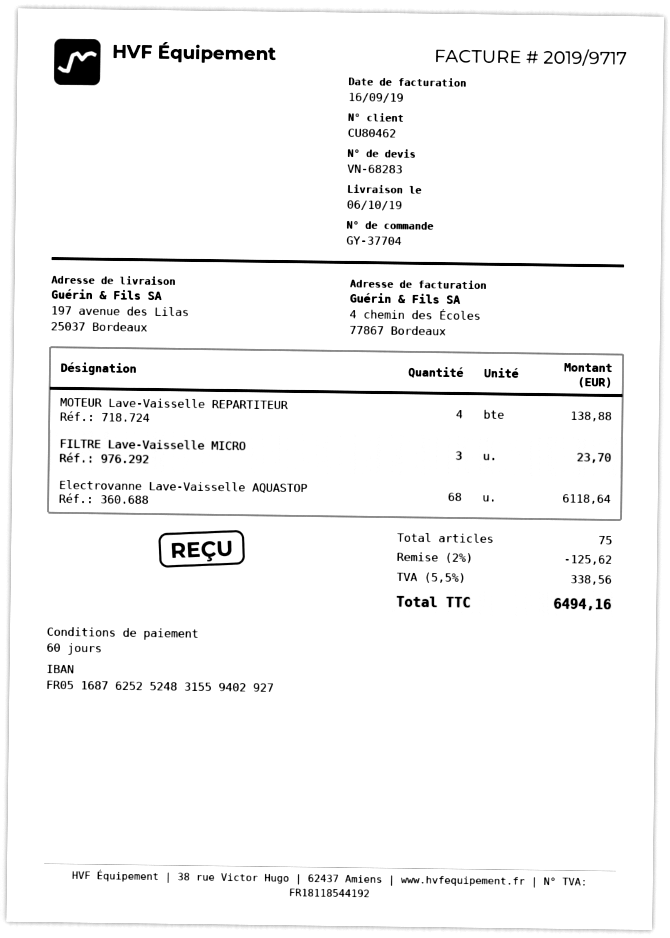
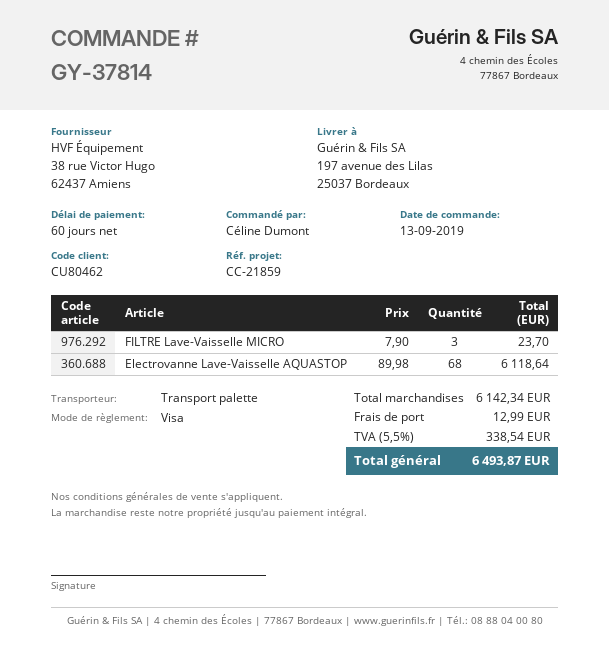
order number: GY-37704 -> GY-37814
MOTEUR Lave-Vaisselle REPARTITEUR: 4 for 138.88 -> none
discount: 2% = 125.62 -> none
shipping: none -> 12.99
tax: 5.5% = 338.56 -> 5.5% = 338.54
total: 6494.16 -> 6493.87

